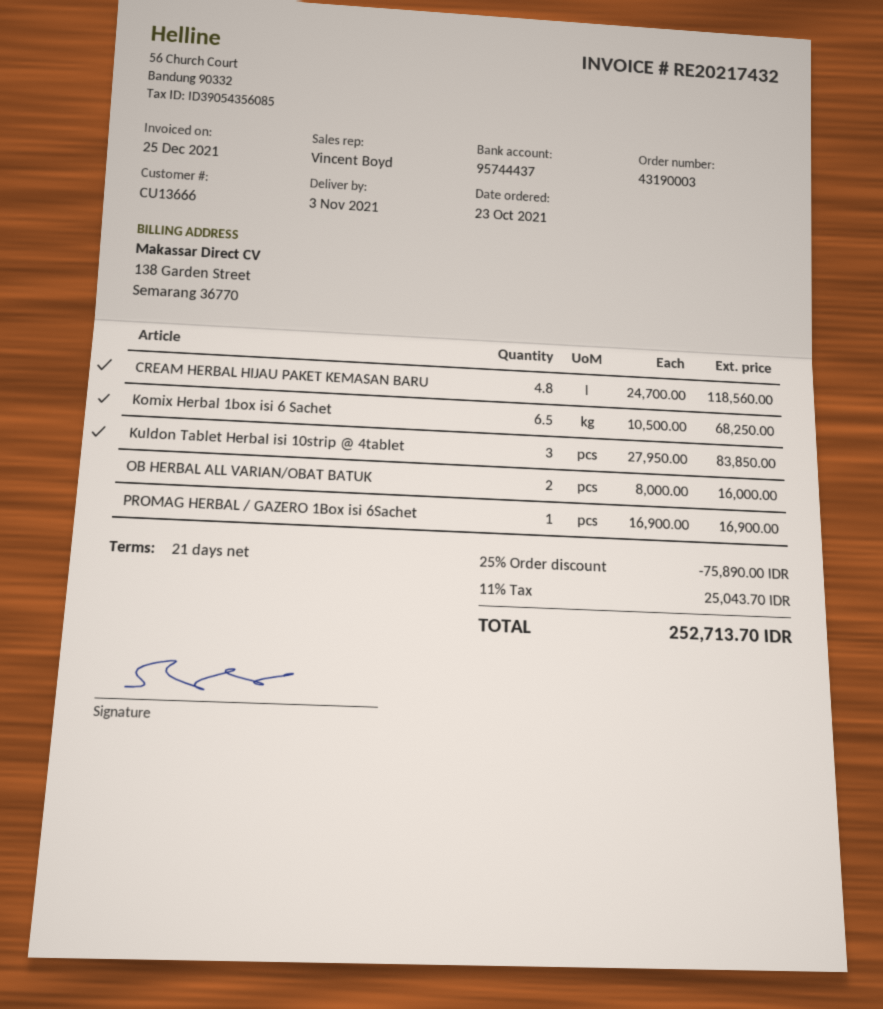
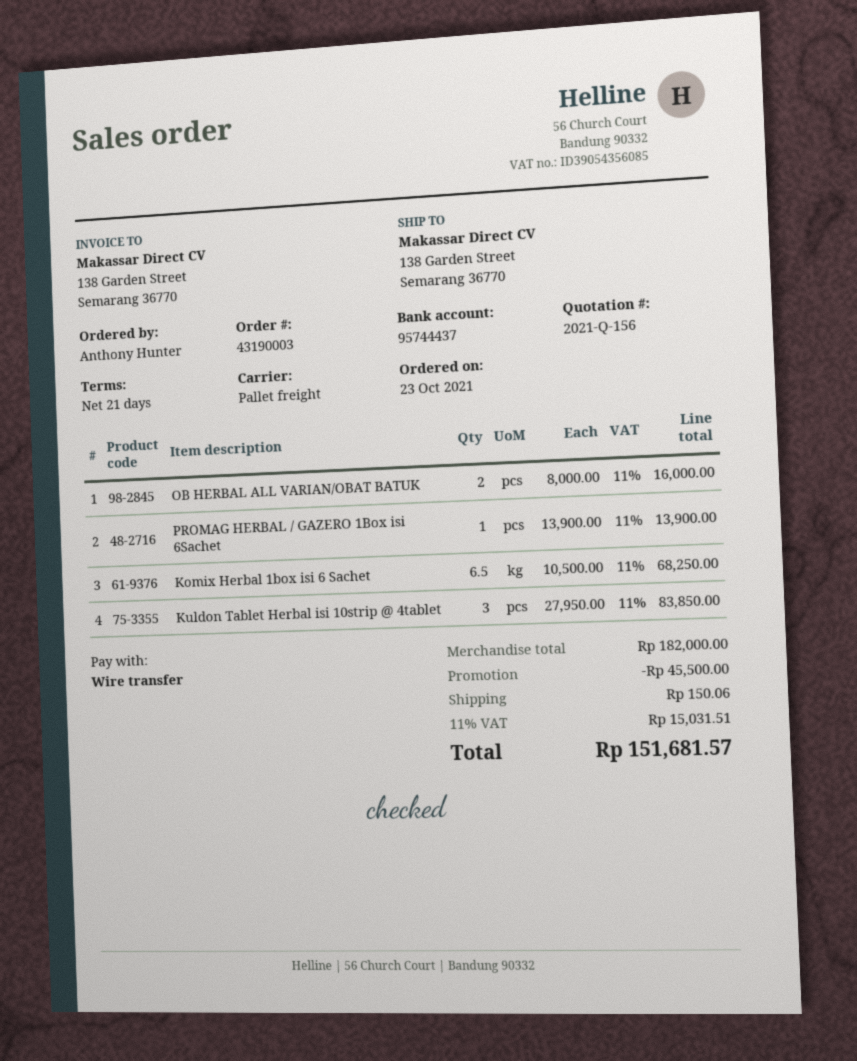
CREAM HERBAL HIJAU PAKET KEMASAN BARU: 4.8 x 24700.00 = 118560.00 -> none
PROMAG HERBAL / GAZERO 1Box isi 6Sachet: 1 x 16900.00 = 16900.00 -> 1 x 13900.00 = 13900.00
discount: 75890.00 -> 45500.00
shipping: none -> 150.06
tax: 11% = 25043.70 -> 11% = 15031.51
total: 252713.70 -> 151681.57

